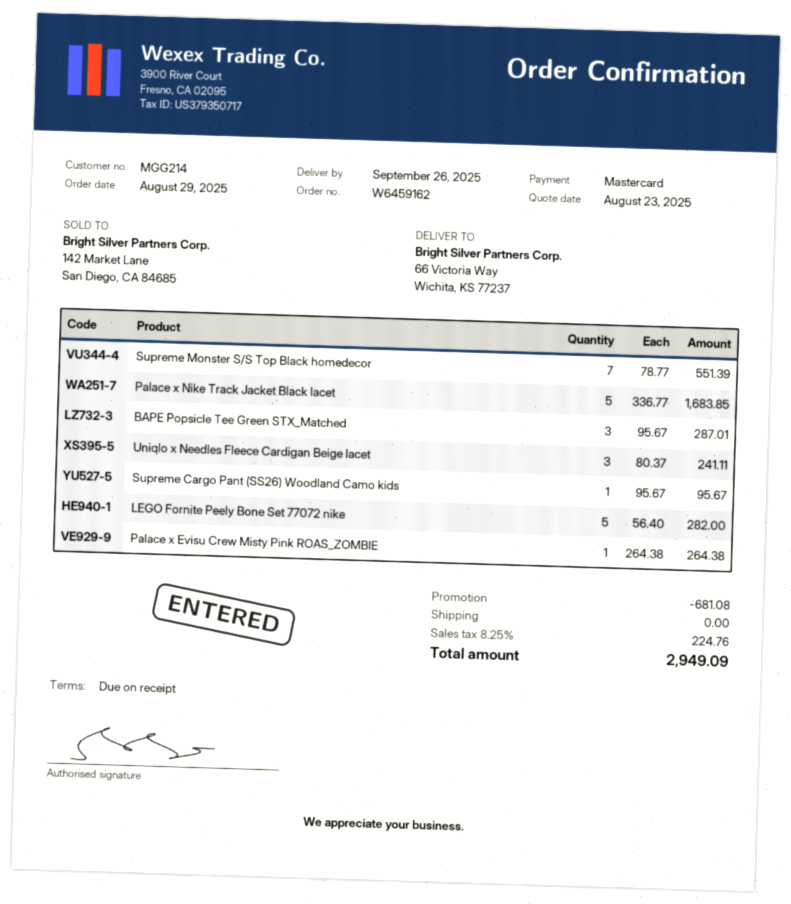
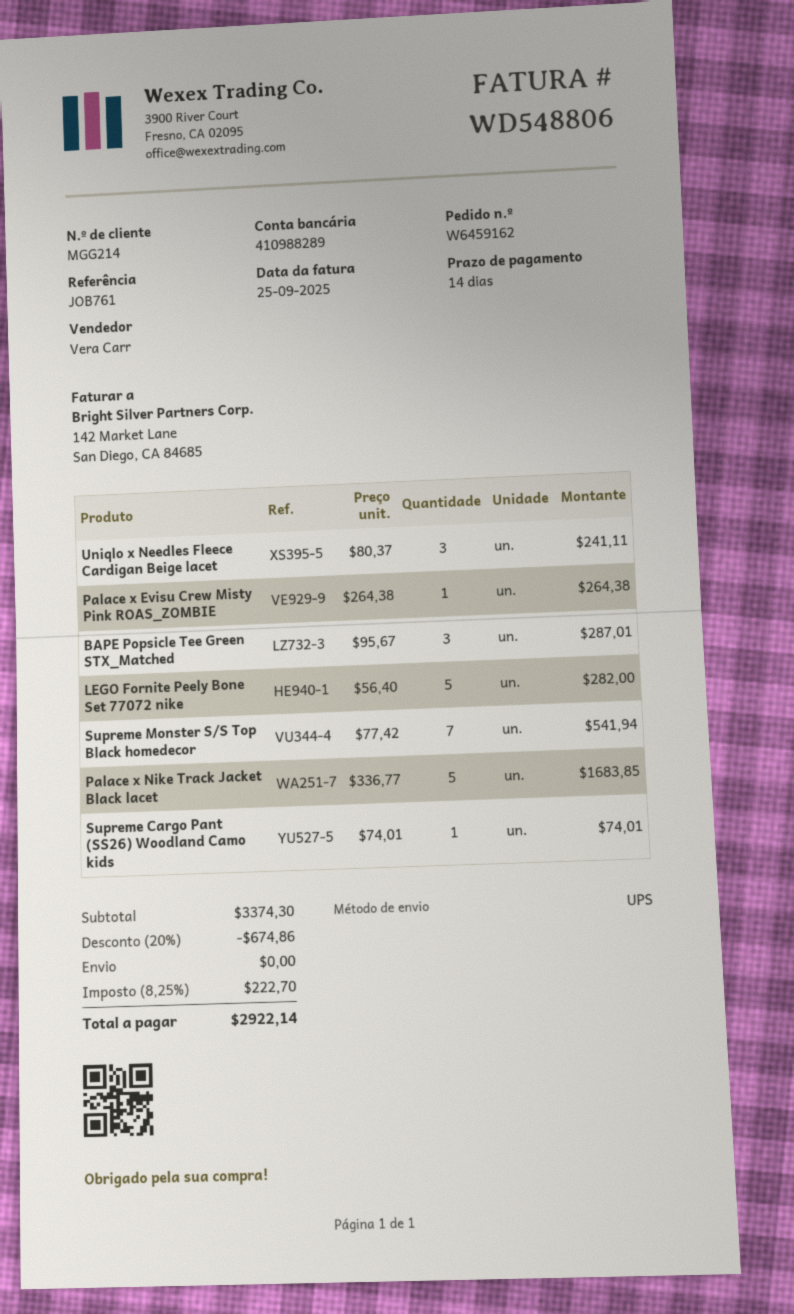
payment terms: on receipt -> 14 days
Supreme Monster S/S Top Black homedecor: 7 x 78.77 = 551.39 -> 7 x 77.42 = 541.94
Supreme Cargo Pant (SS26) Woodland Camo kids: 1 x 95.67 = 95.67 -> 1 x 74.01 = 74.01
discount: 681.08 -> 674.86
tax: 8.25% = 224.76 -> 8.25% = 222.70
total: 2949.09 -> 2922.14

